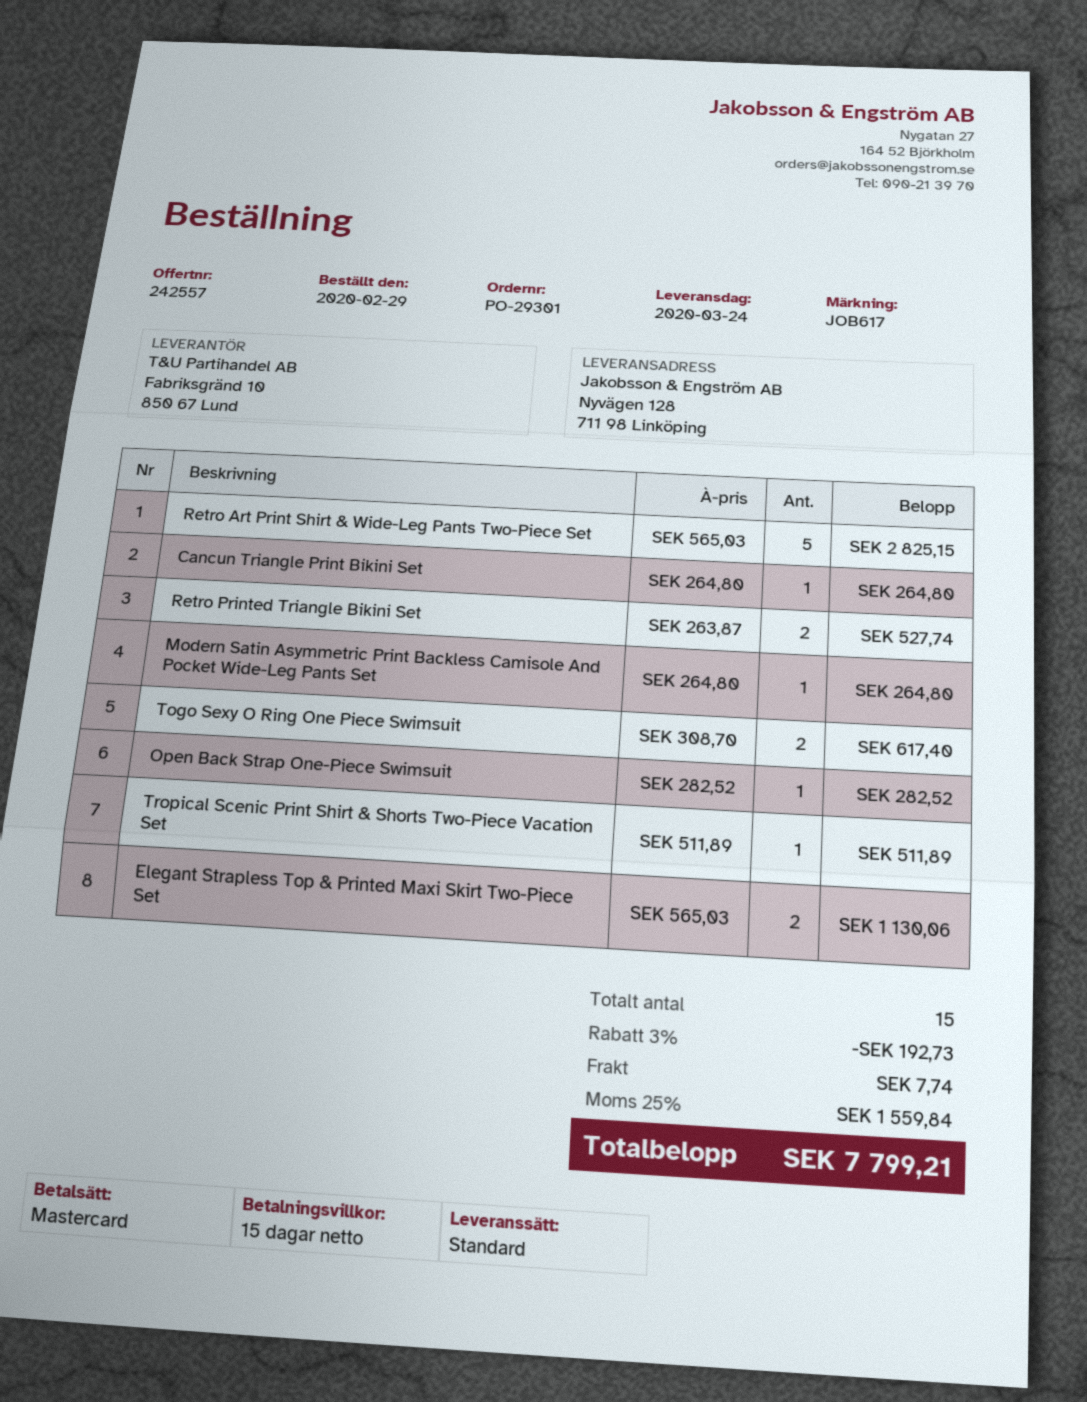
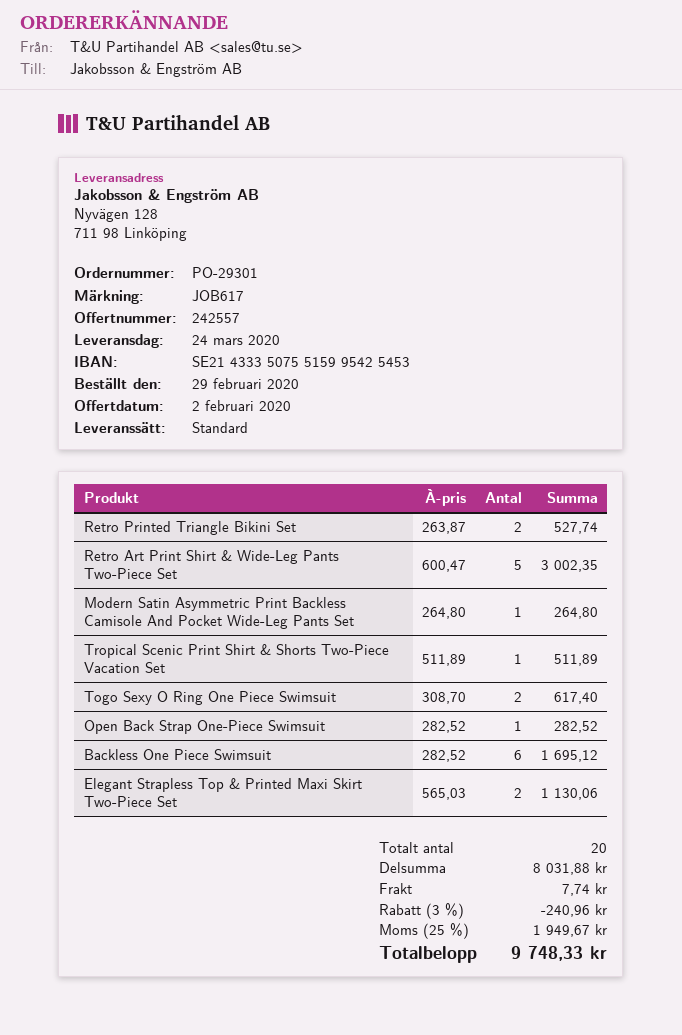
Retro Art Print Shirt & Wide-Leg Pants Two-Piece Set: 5 x 565.03 = 2825.15 -> 5 x 600.47 = 3002.35
Cancun Triangle Print Bikini Set: 1 x 264.80 = 264.80 -> none
Backless One Piece Swimsuit: none -> 6 x 282.52 = 1695.12
total quantity: 15 -> 20
discount: 3% = 192.73 -> 3% = 240.96
tax: 25% = 1559.84 -> 25% = 1949.67
total: 7799.21 -> 9748.33

